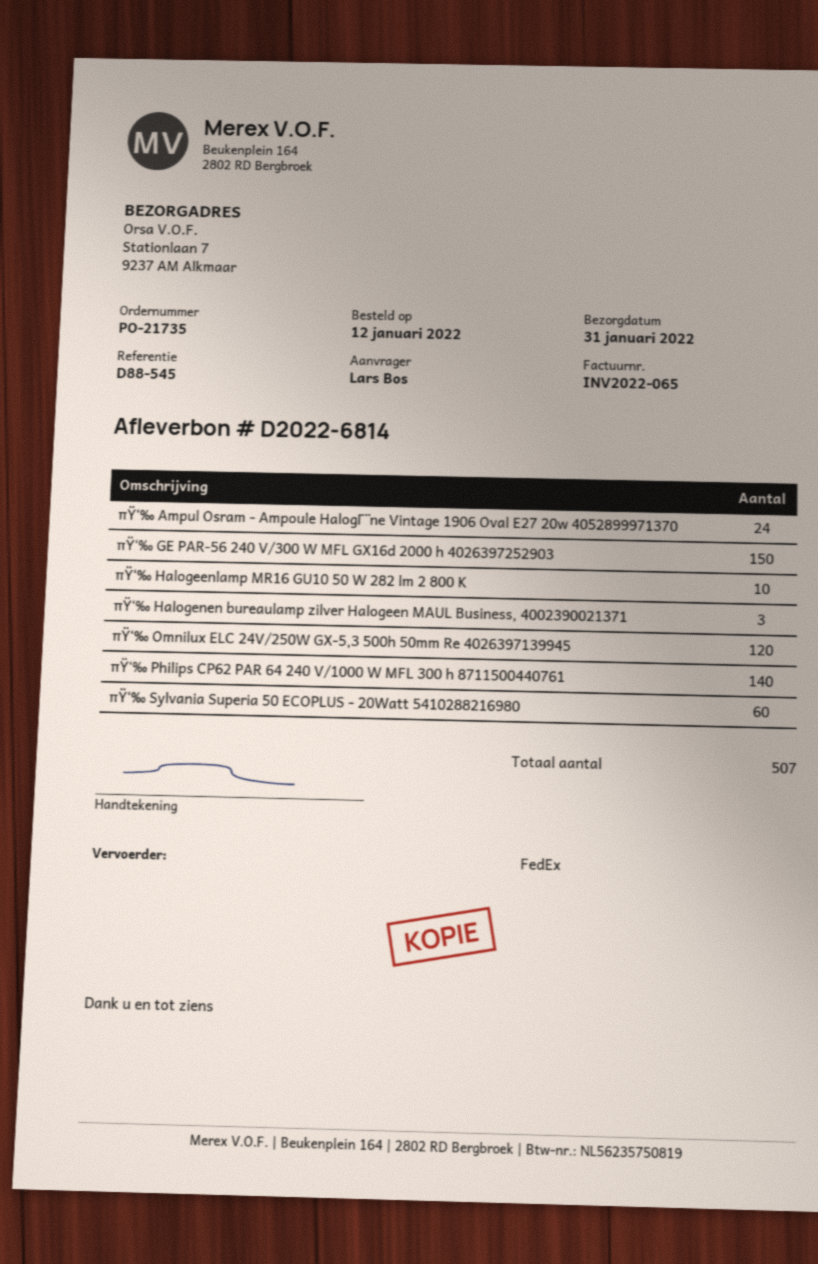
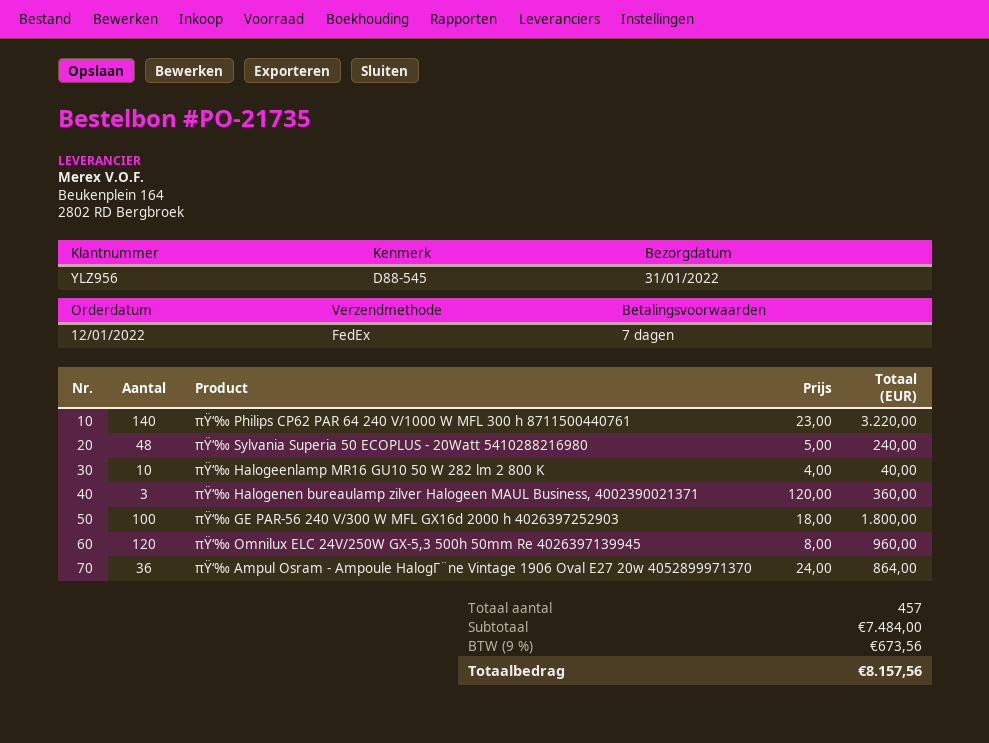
πŸ‘‰ Ampul Osram - Ampoule HalogΓ¨ne Vintage 1906 Oval E27 20w 4052899971370: 24 -> 36
πŸ‘‰ GE PAR-56 240 V/300 W MFL GX16d 2000 h 4026397252903: 150 -> 100
πŸ‘‰ Sylvania Superia 50 ECOPLUS - 20Watt 5410288216980: 60 -> 48
total quantity: 507 -> 457

